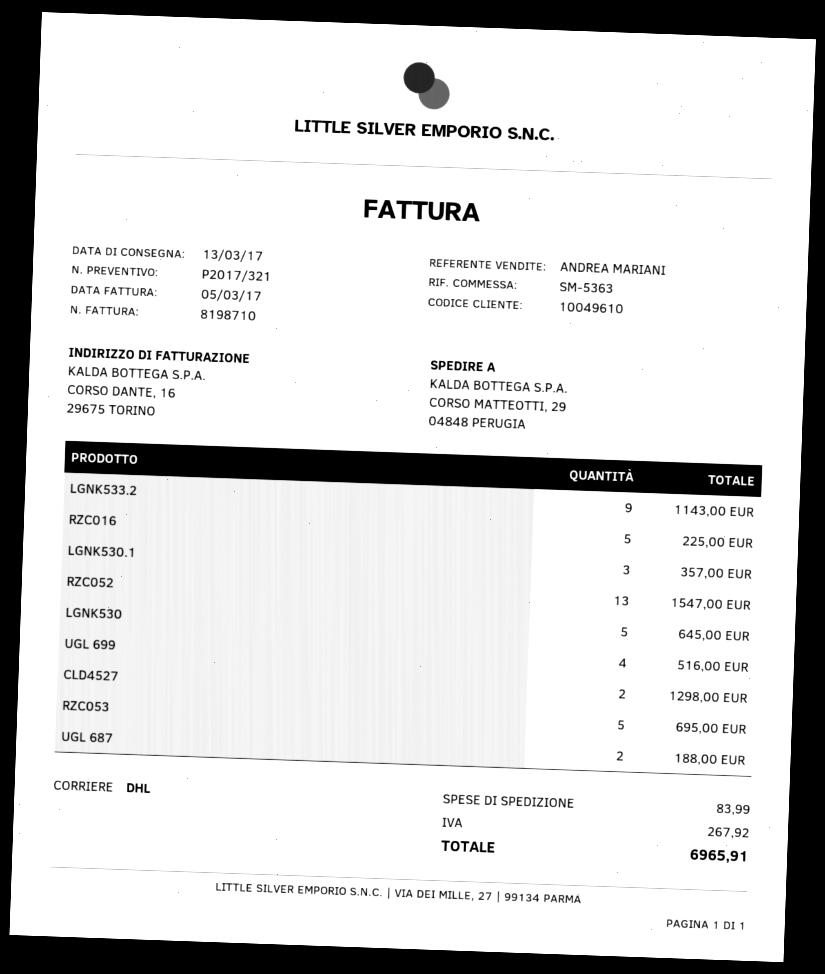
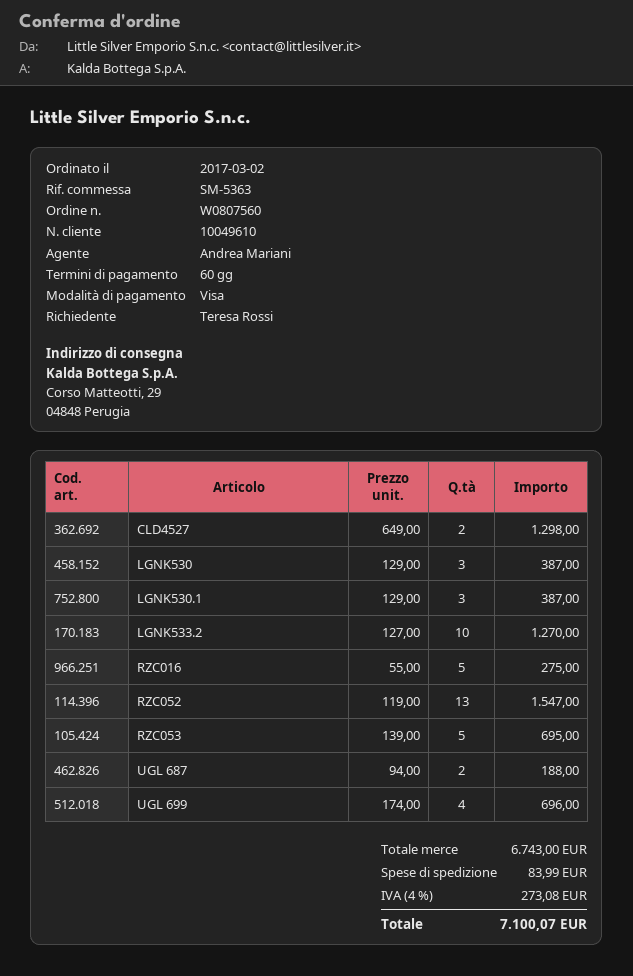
LGNK533.2: 9 for 1143.00 -> 10 for 1270.00
RZC016: 5 for 225.00 -> 5 for 275.00
LGNK530.1: 3 for 357.00 -> 3 for 387.00
LGNK530: 5 for 645.00 -> 3 for 387.00
UGL 699: 4 for 516.00 -> 4 for 696.00
tax: 267.92 -> 273.08
total: 6965.91 -> 7100.07

